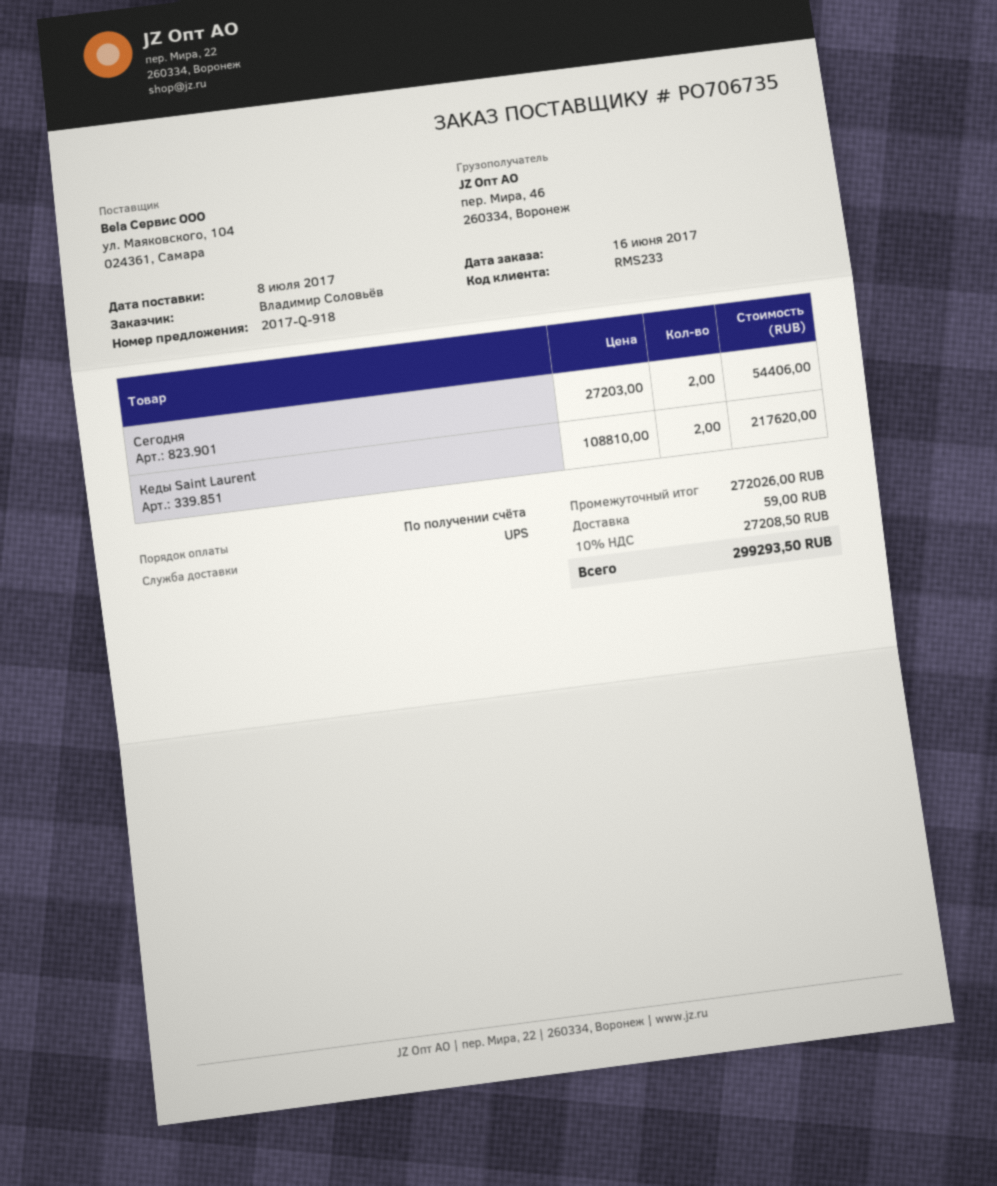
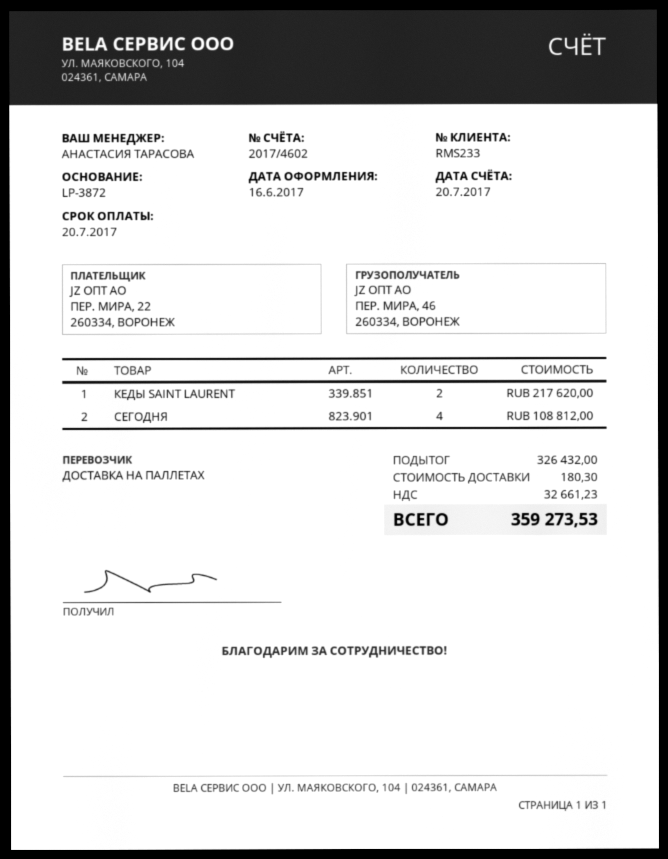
shipping method: UPS -> pallet freight
Сегодня: 2 for 54406.00 -> 4 for 108812.00
subtotal: 272026.00 -> 326432.00
shipping: 59.00 -> 180.30
tax: 27208.50 -> 32661.23
total: 299293.50 -> 359273.53

